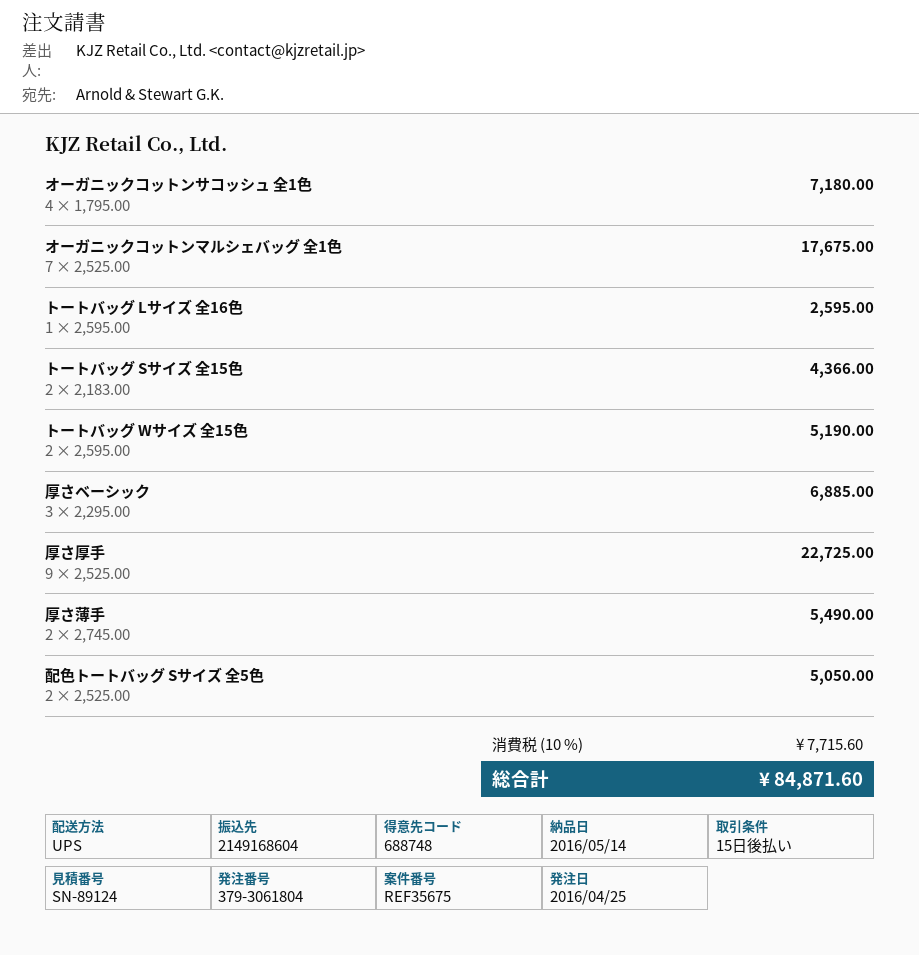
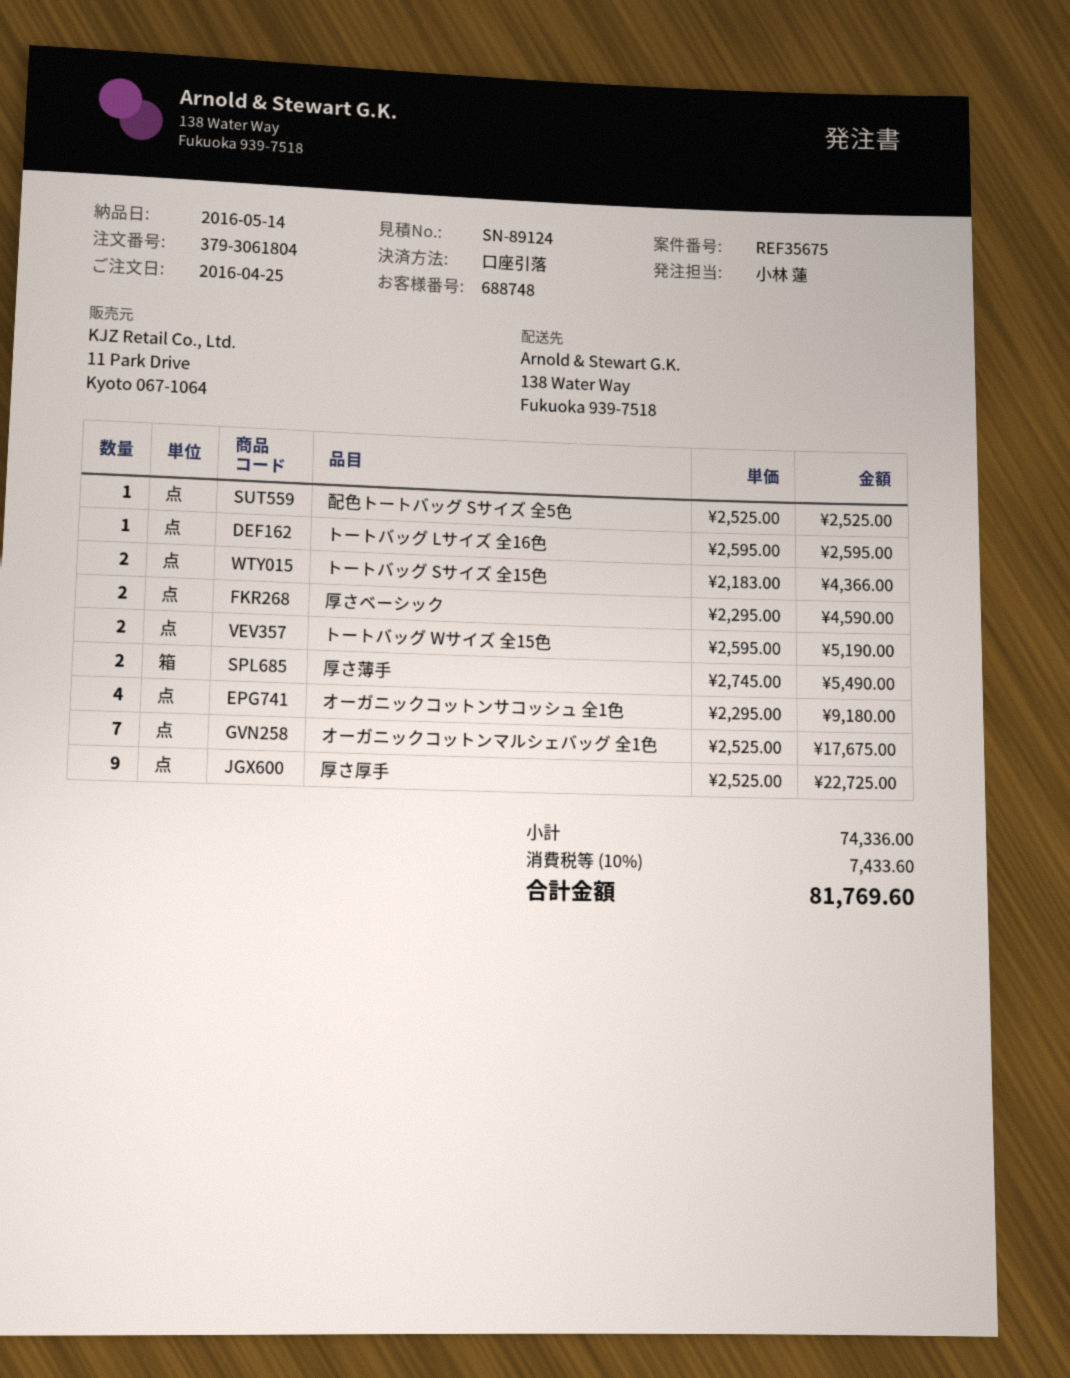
オーガニックコットンサコッシュ 全1色: 4 x 1795.00 = 7180.00 -> 4 x 2295.00 = 9180.00
厚さベーシック: 3 x 2295.00 = 6885.00 -> 2 x 2295.00 = 4590.00
配色トートバッグ Sサイズ 全5色: 2 x 2525.00 = 5050.00 -> 1 x 2525.00 = 2525.00
tax: 10% = 7715.60 -> 10% = 7433.60
total: 84871.60 -> 81769.60

